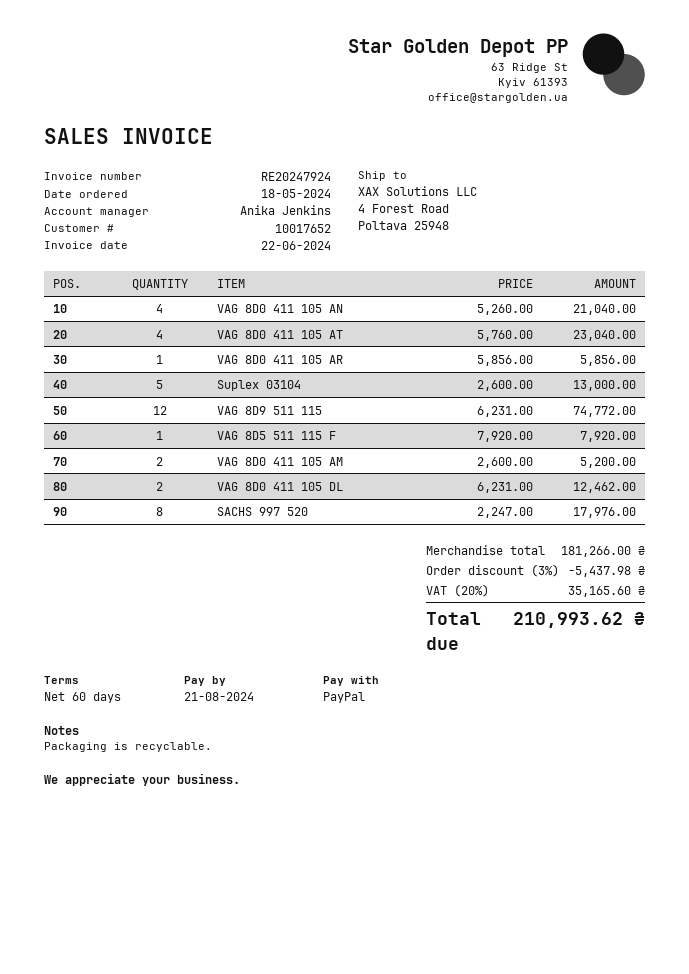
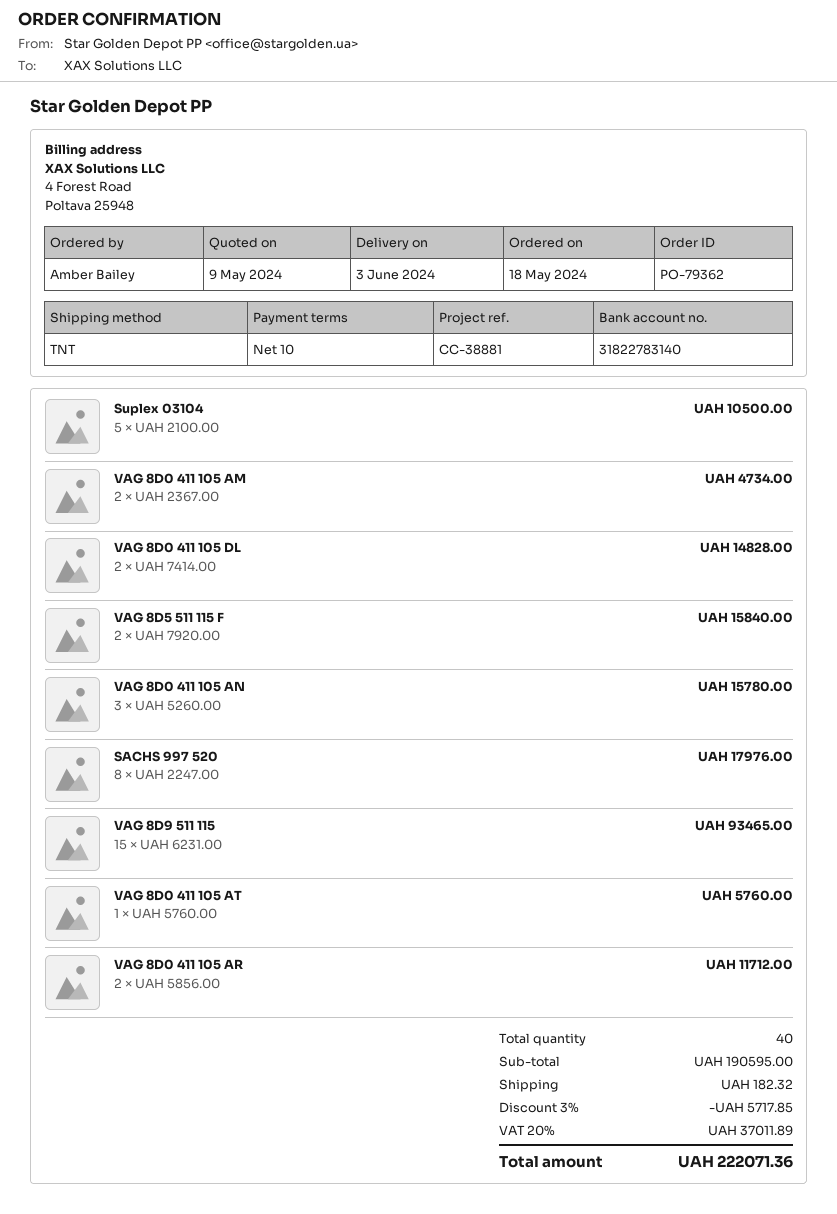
payment terms: 60 days -> 10 days
VAG 8D0 411 105 AN: 4 x 5260.00 = 21040.00 -> 3 x 5260.00 = 15780.00
VAG 8D0 411 105 AT: 4 x 5760.00 = 23040.00 -> 1 x 5760.00 = 5760.00
VAG 8D0 411 105 AR: 1 x 5856.00 = 5856.00 -> 2 x 5856.00 = 11712.00
Suplex 03104: 5 x 2600.00 = 13000.00 -> 5 x 2100.00 = 10500.00
VAG 8D9 511 115: 12 x 6231.00 = 74772.00 -> 15 x 6231.00 = 93465.00
VAG 8D5 511 115 F: 1 x 7920.00 = 7920.00 -> 2 x 7920.00 = 15840.00
VAG 8D0 411 105 AM: 2 x 2600.00 = 5200.00 -> 2 x 2367.00 = 4734.00
VAG 8D0 411 105 DL: 2 x 6231.00 = 12462.00 -> 2 x 7414.00 = 14828.00
subtotal: 181266.00 -> 190595.00
discount: 3% = 5437.98 -> 3% = 5717.85
shipping: none -> 182.32
tax: 20% = 35165.60 -> 20% = 37011.89
total: 210993.62 -> 222071.36

